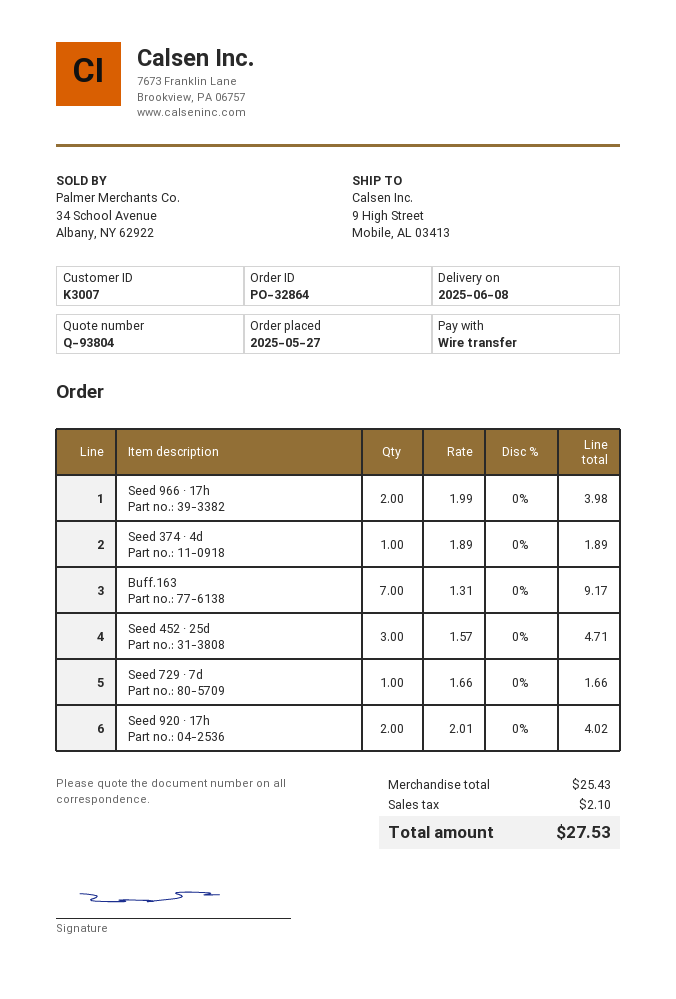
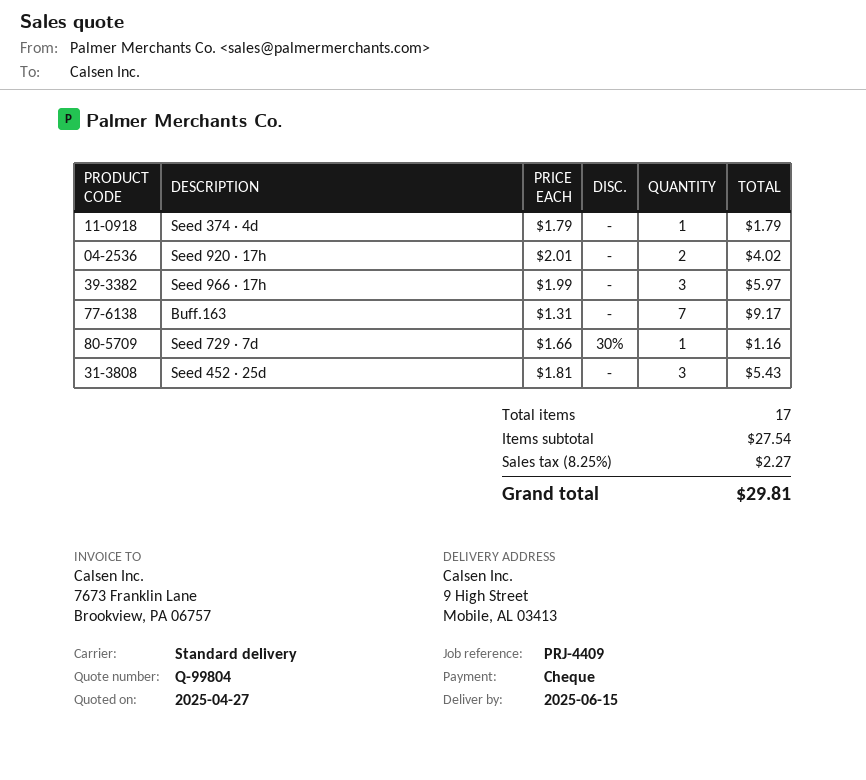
quote number: Q-93804 -> Q-99804
delivery date: 2025-06-08 -> 2025-06-15
payment method: bank transfer -> cheque
Seed 966 · 17h: 2 x 1.99 = 3.98 -> 3 x 1.99 = 5.97
Seed 374 · 4d: 1 x 1.89 = 1.89 -> 1 x 1.79 = 1.79
Seed 452 · 25d: 3 x 1.57 = 4.71 -> 3 x 1.81 = 5.43
Seed 729 · 7d: 1 x 1.66 = 1.66 -> 1 x 1.66 - 30% = 1.16
subtotal: 25.43 -> 27.54
tax: 2.10 -> 2.27
total: 27.53 -> 29.81

